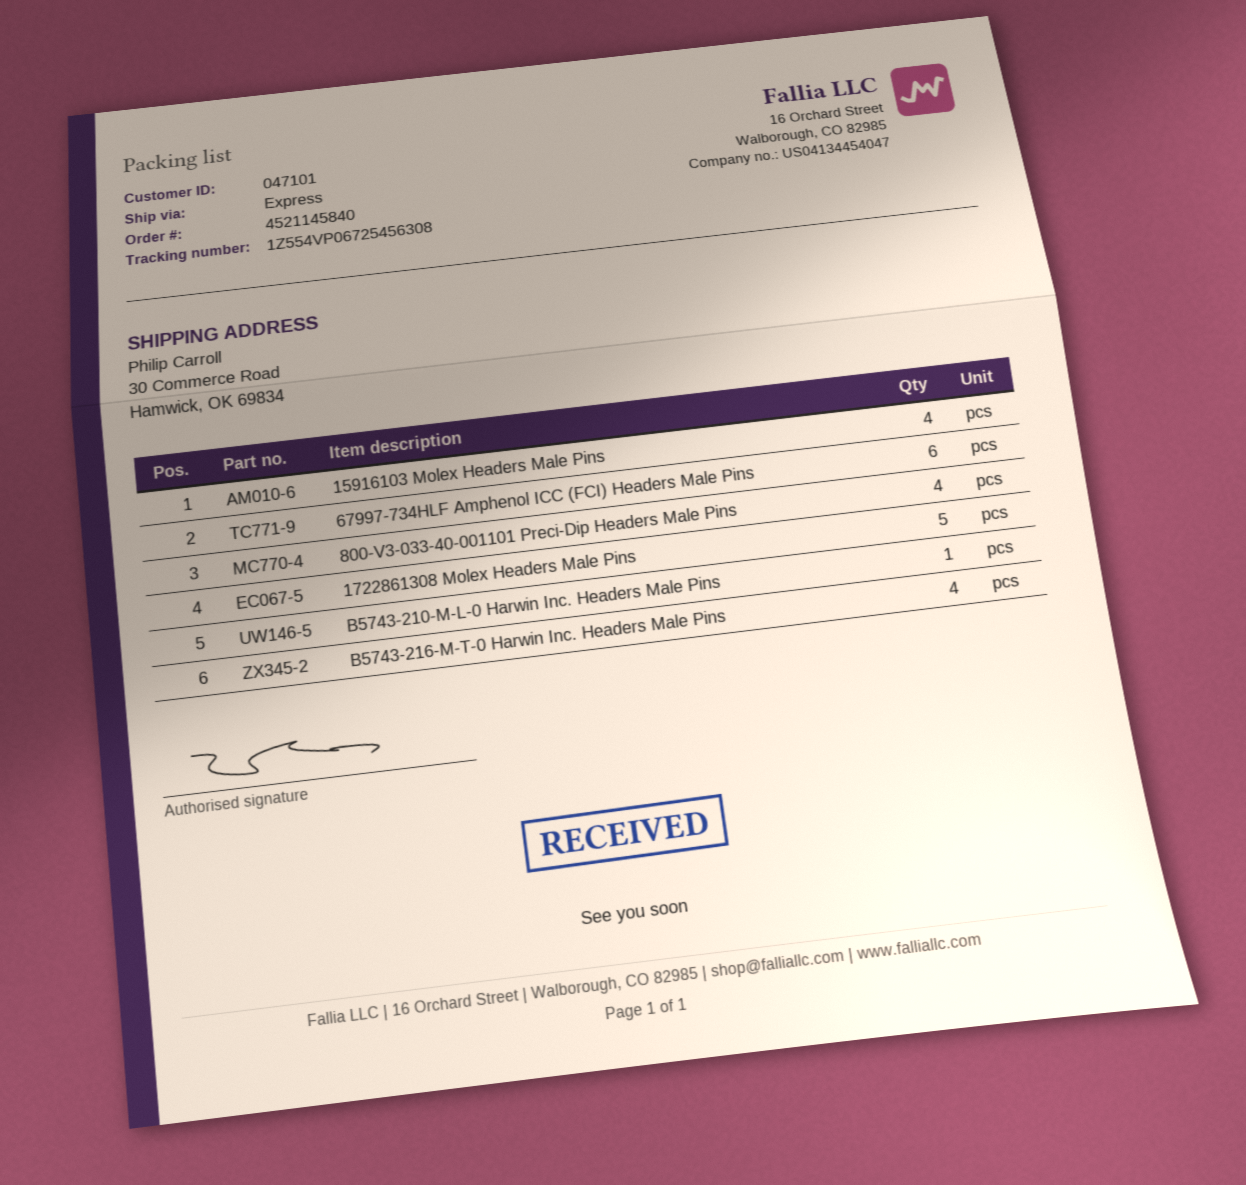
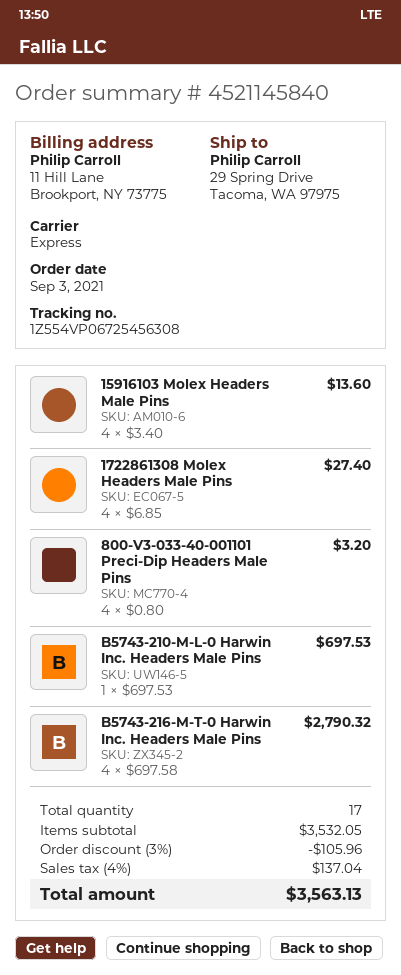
ship to: 30 Commerce Road, Hamwick, OK 69834 -> 29 Spring Drive, Tacoma, WA 97975
67997-734HLF Amphenol ICC (FCI) Headers Male Pins: 6 -> none
1722861308 Molex Headers Male Pins: 5 -> 4

